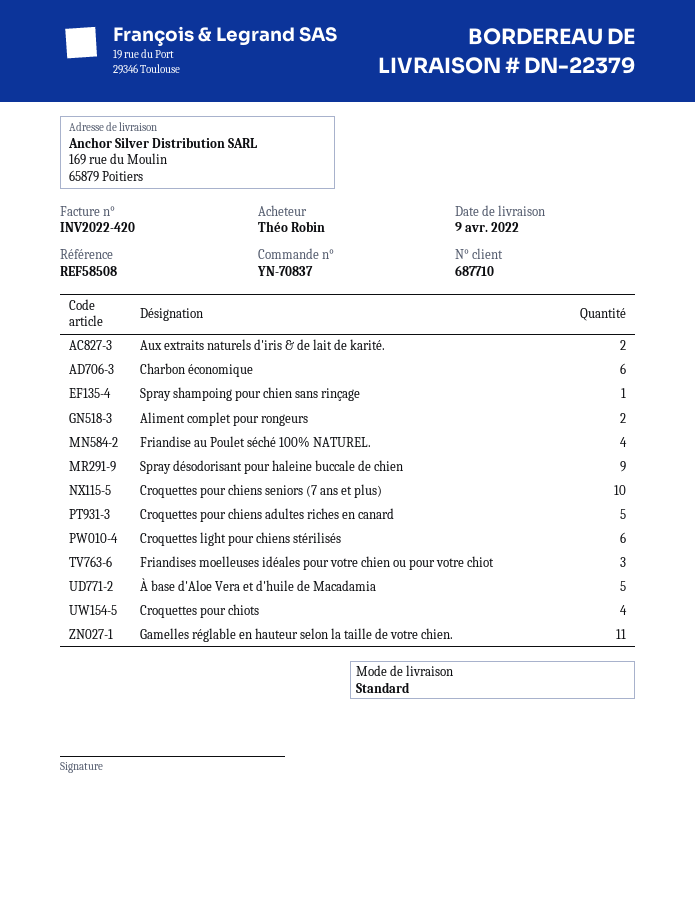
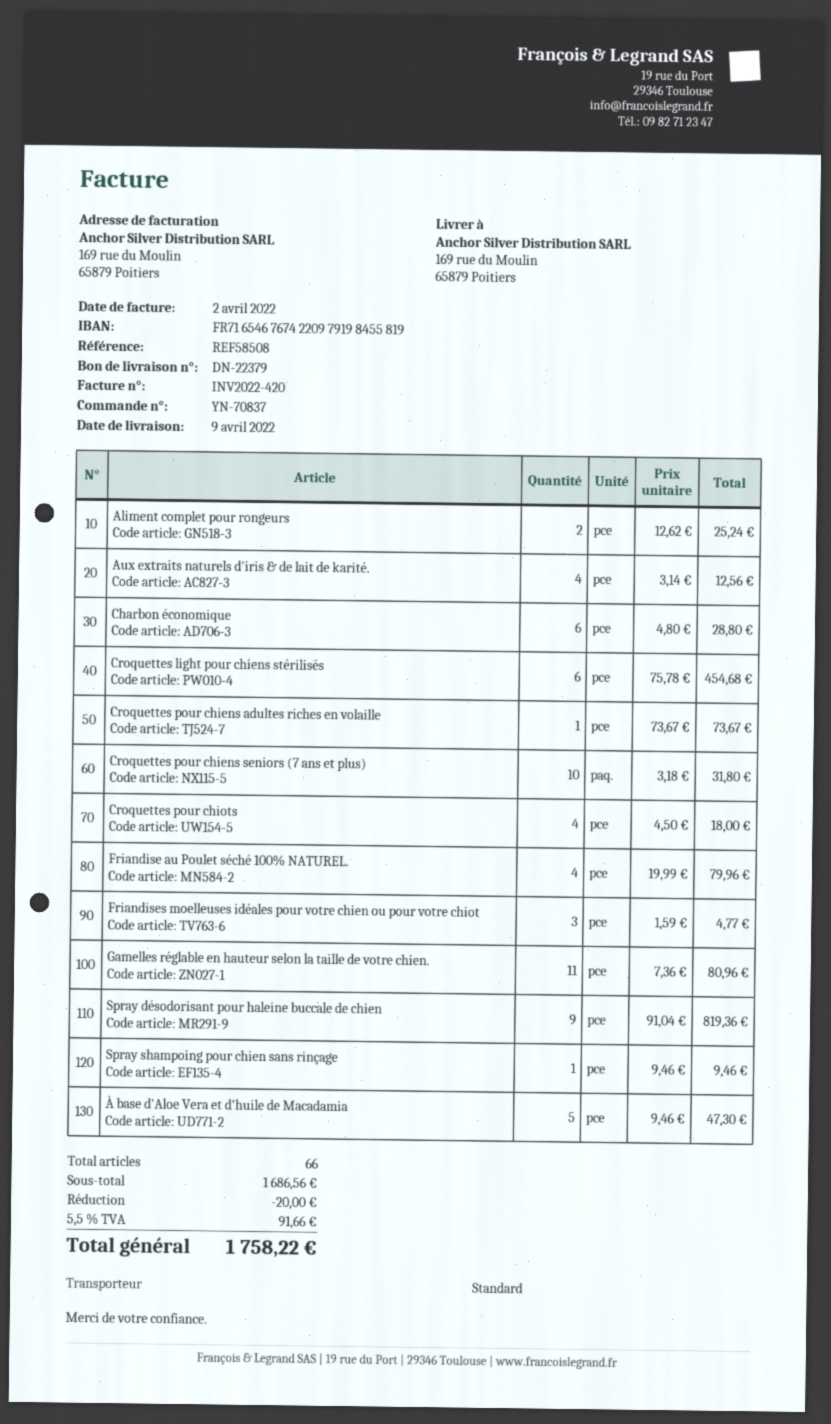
Aux extraits naturels d'iris & de lait de karité.: 2 -> 4
Croquettes pour chiens adultes riches en canard: 5 -> none
Croquettes pour chiens adultes riches en volaille: none -> 1

